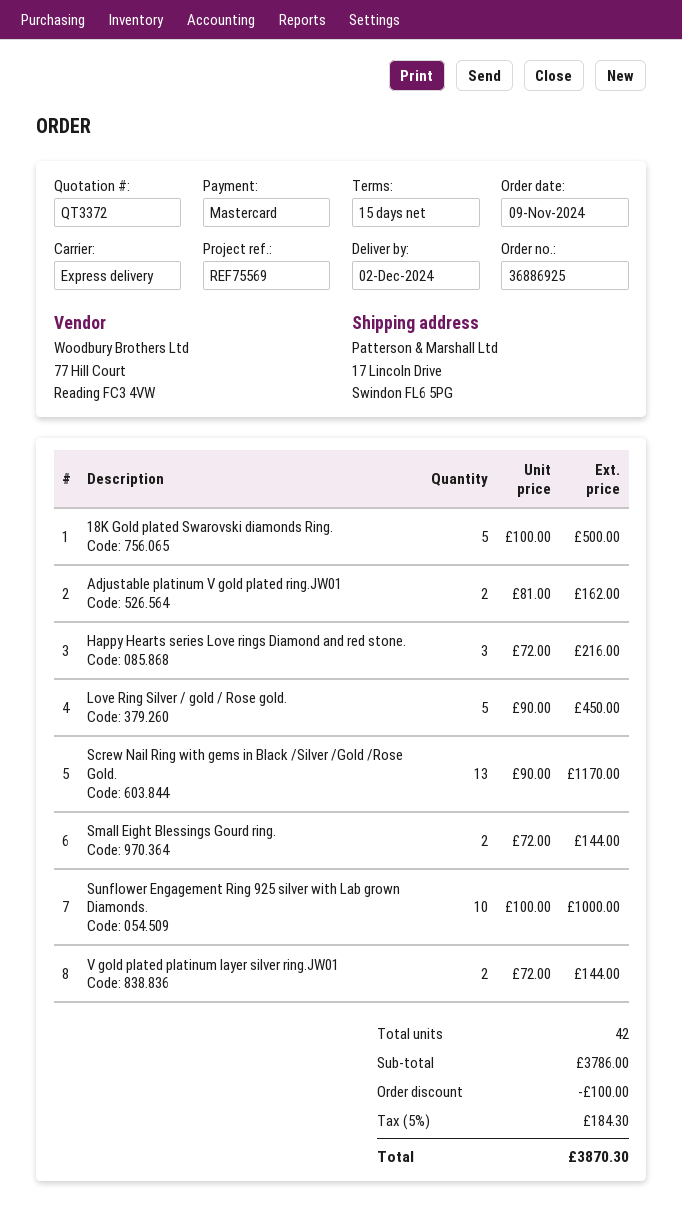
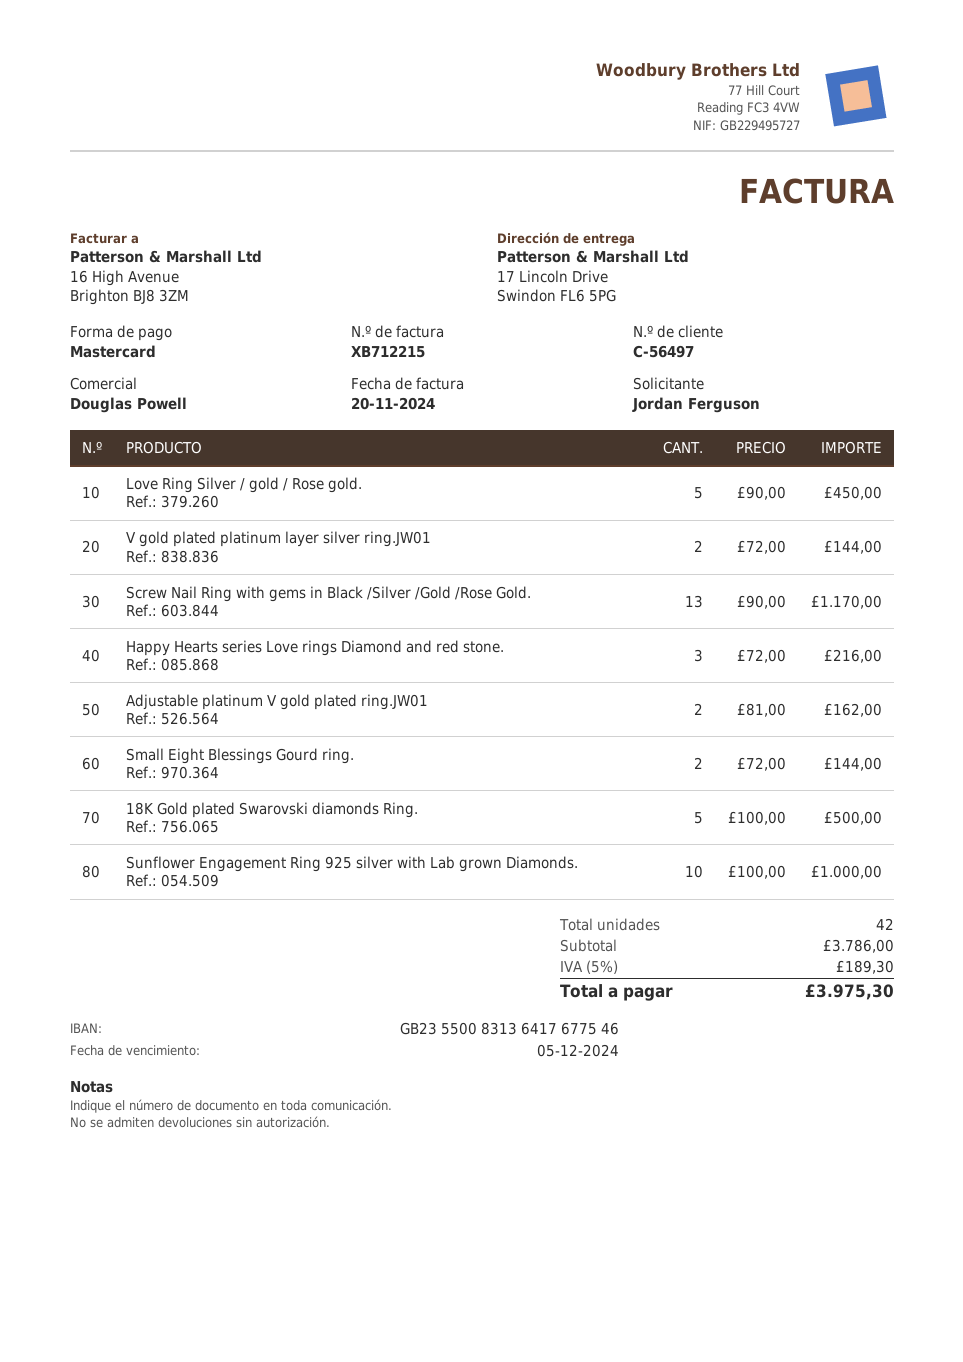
discount: 100.00 -> none
tax: 5% = 184.30 -> 5% = 189.30
total: 3870.30 -> 3975.30

